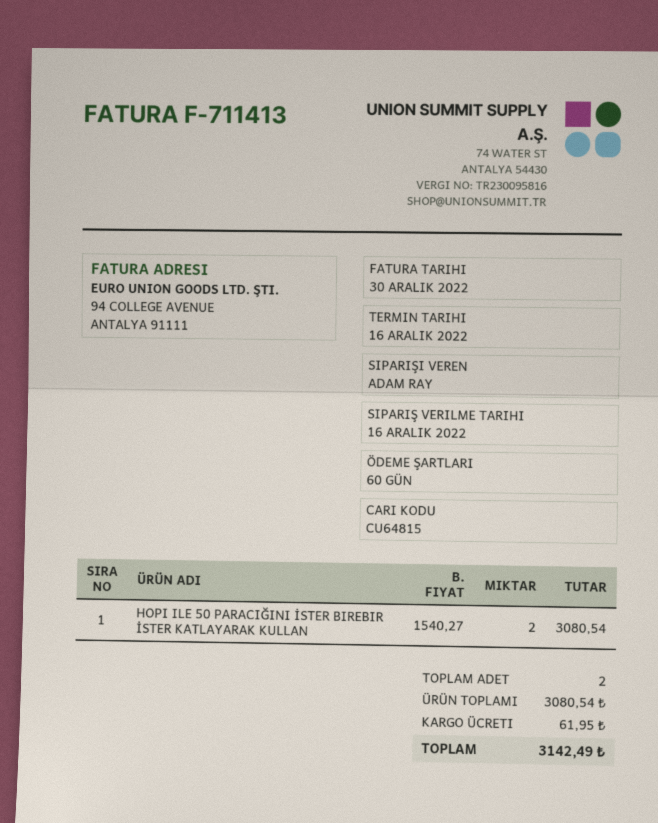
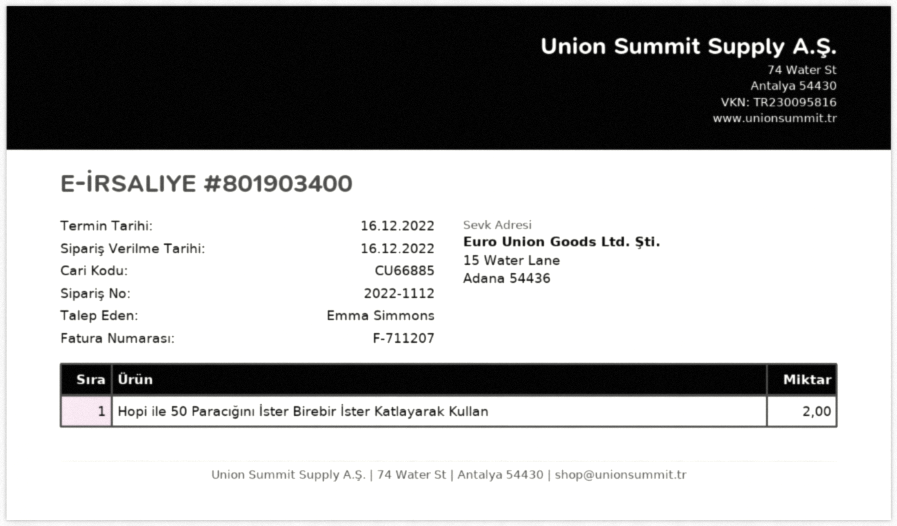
invoice number: F-711413 -> F-711207
customer number: CU64815 -> CU66885
ordered by: ADAM RAY -> Emma Simmons

